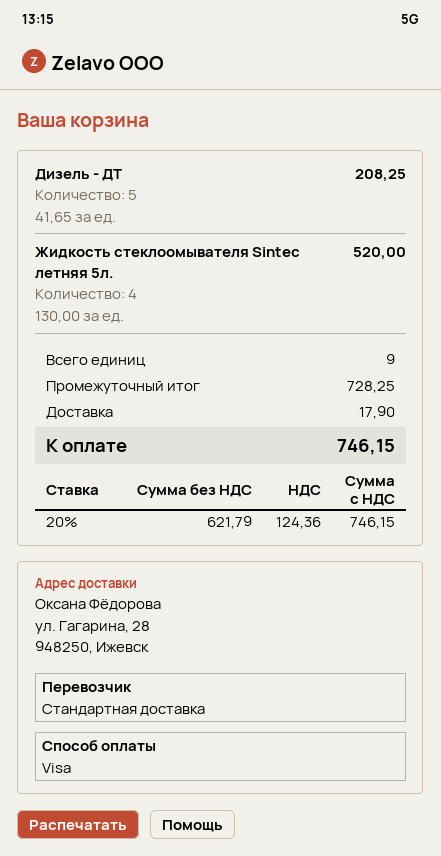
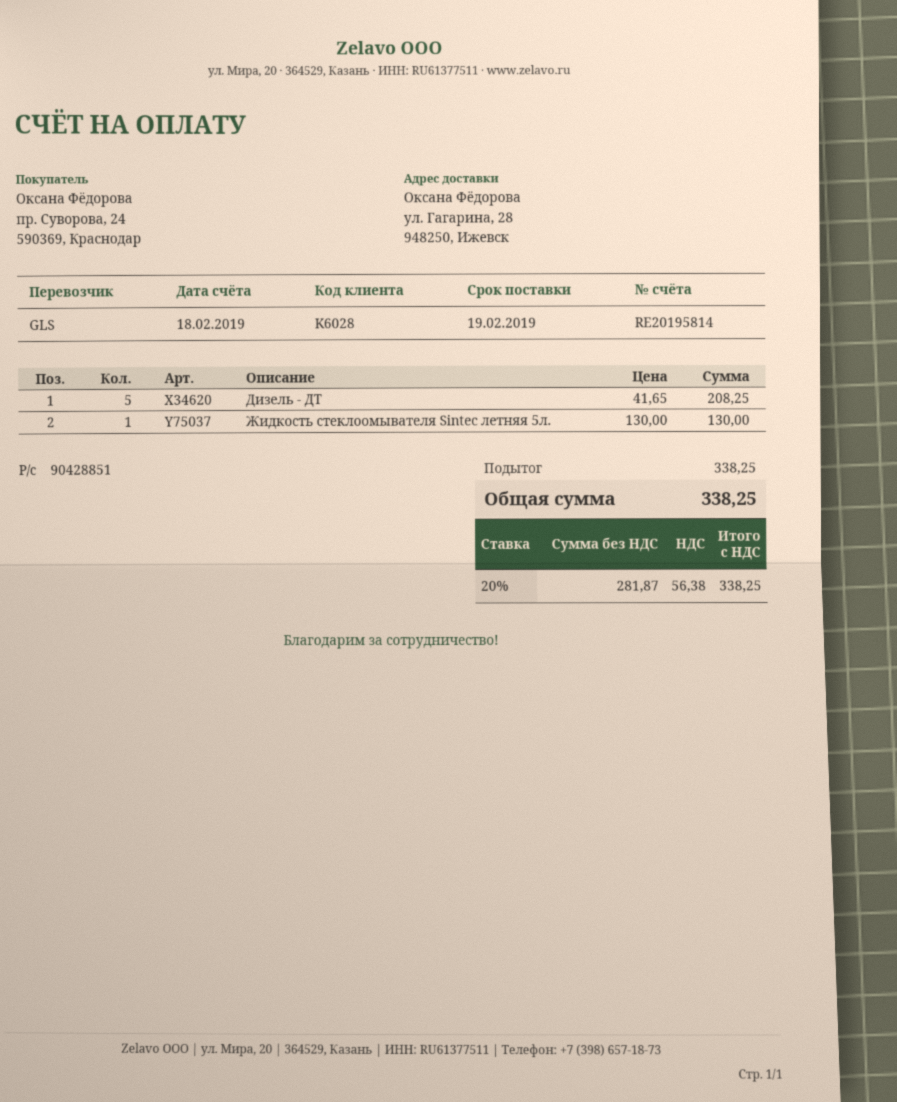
shipping method: standard -> GLS
Жидкость стеклоомывателя Sintec летняя 5л.: 4 x 130.00 = 520.00 -> 1 x 130.00 = 130.00
subtotal: 728.25 -> 338.25
shipping: 17.90 -> none
net: 621.79 -> 281.87
tax: 20% = 124.36 -> 20% = 56.38
total: 746.15 -> 338.25

